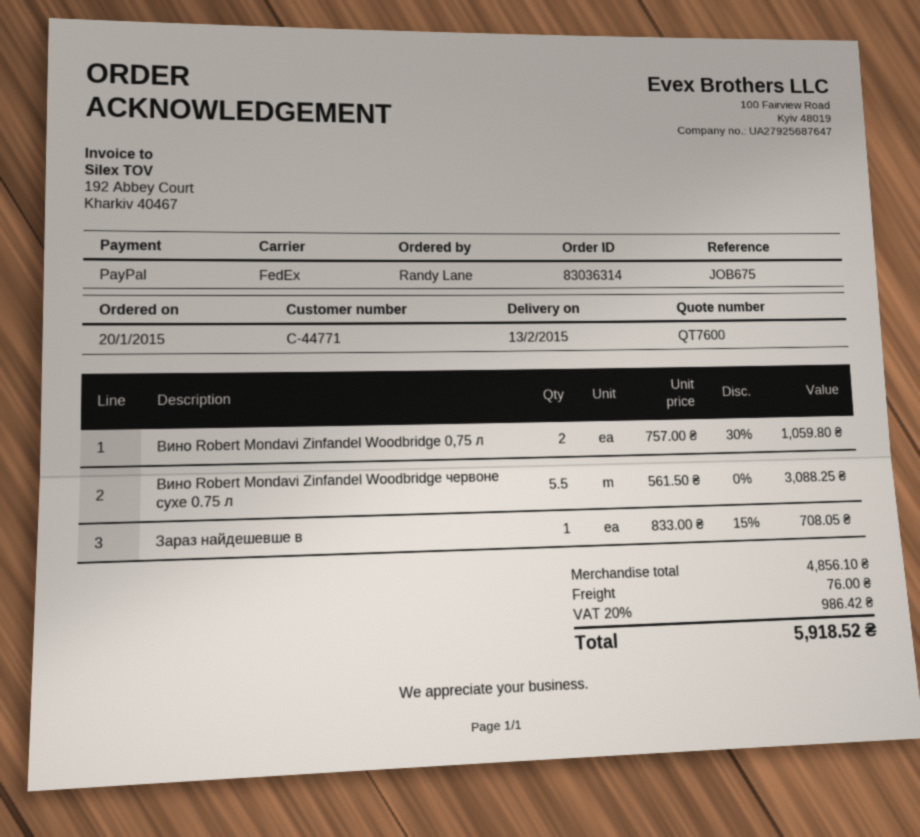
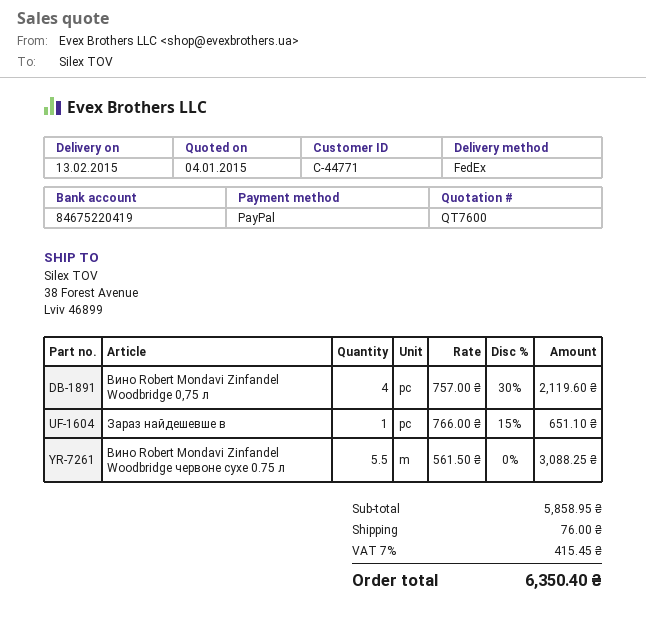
Вино Robert Mondavi Zinfandel Woodbridge 0,75 л: 2 x 757.00 - 30% = 1059.80 -> 4 x 757.00 - 30% = 2119.60
Зараз найдешевше в: 1 x 833.00 - 15% = 708.05 -> 1 x 766.00 - 15% = 651.10
subtotal: 4856.10 -> 5858.95
tax: 20% = 986.42 -> 7% = 415.45
total: 5918.52 -> 6350.40

